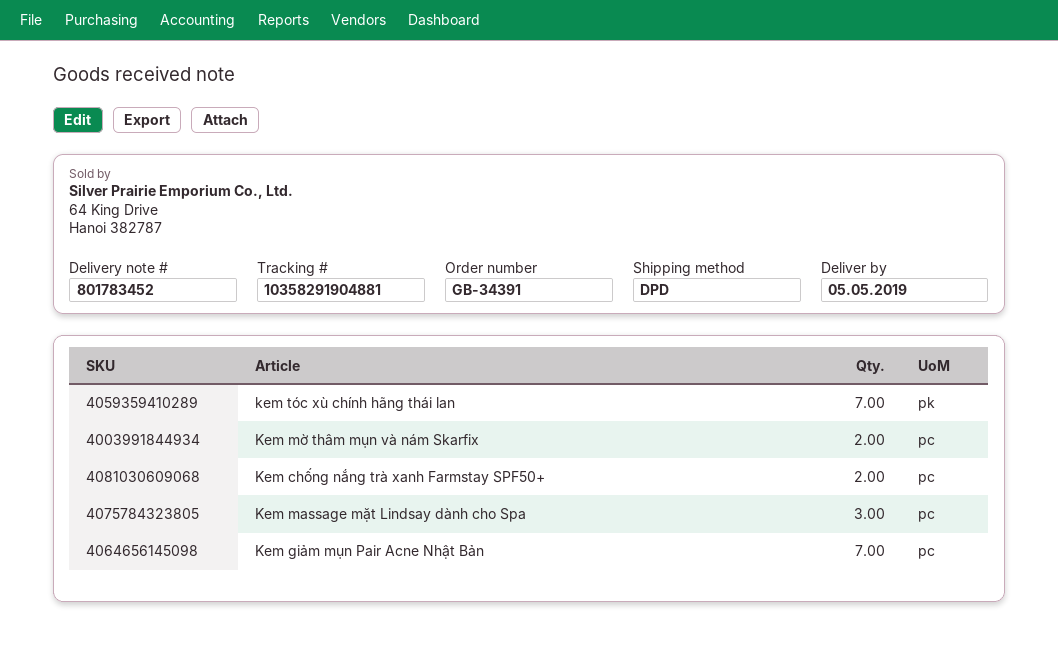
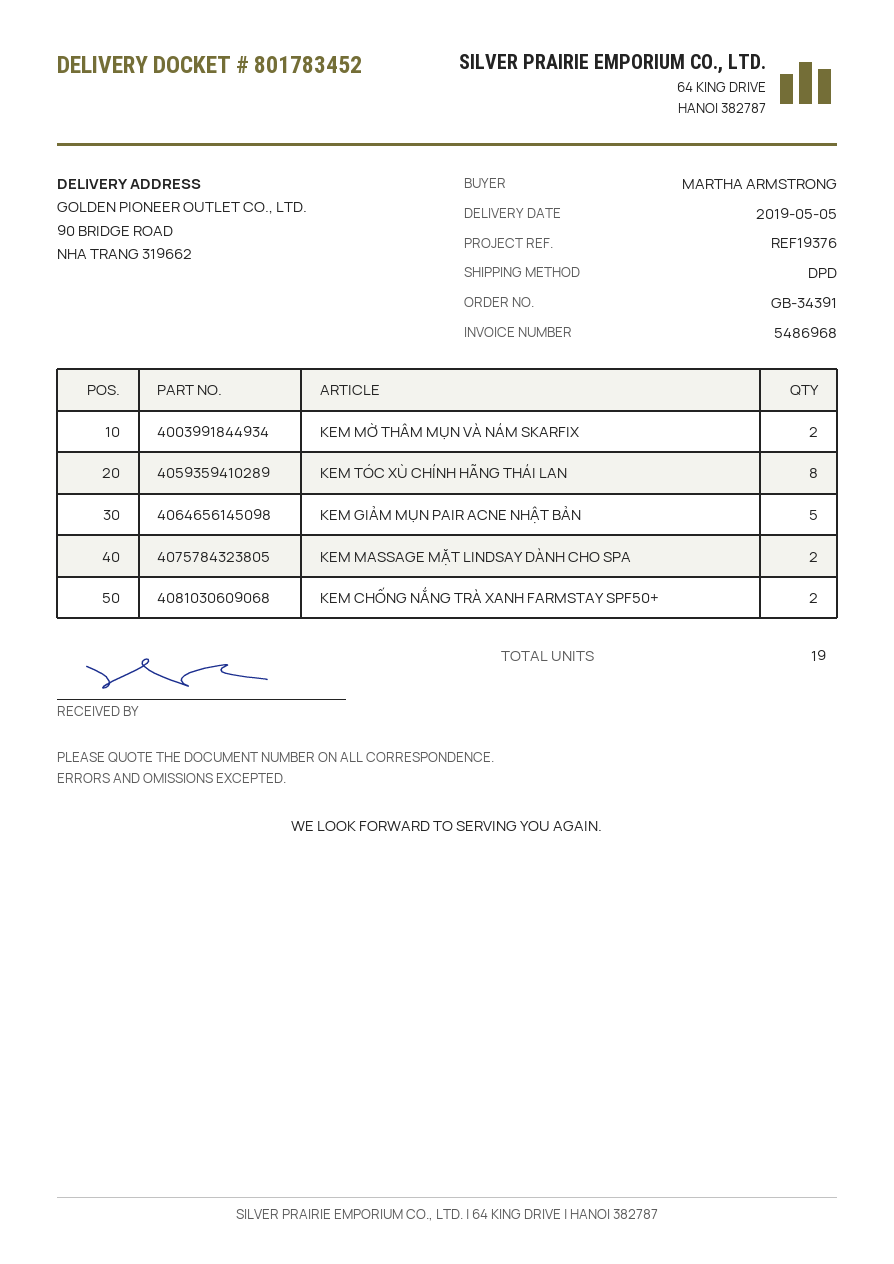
kem tóc xù chính hãng thái lan: 7 -> 8
Kem massage mặt Lindsay dành cho Spa: 3 -> 2
Kem giảm mụn Pair Acne Nhật Bản: 7 -> 5

